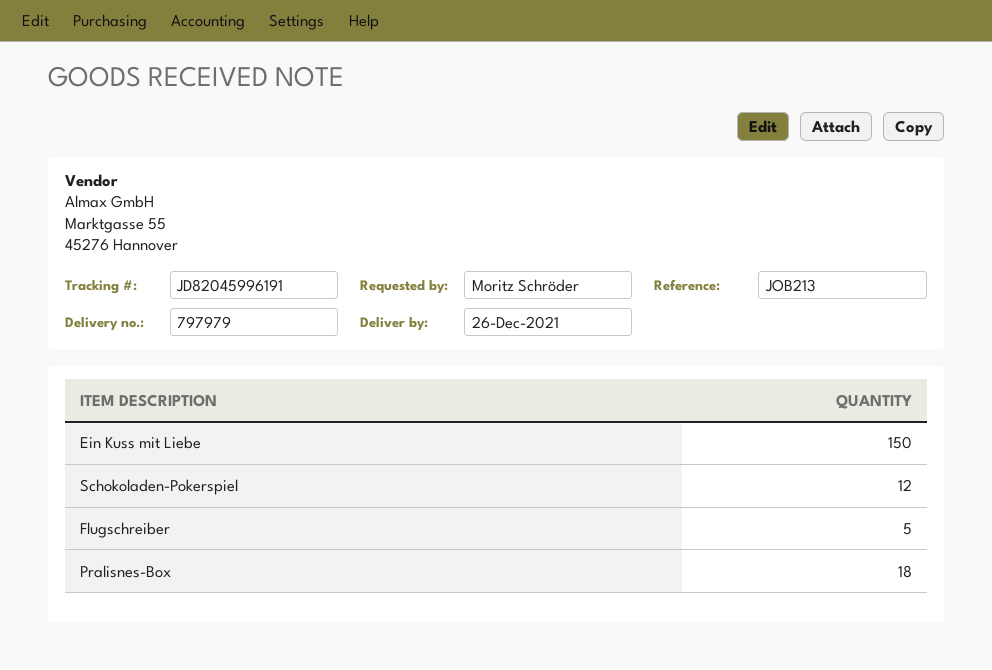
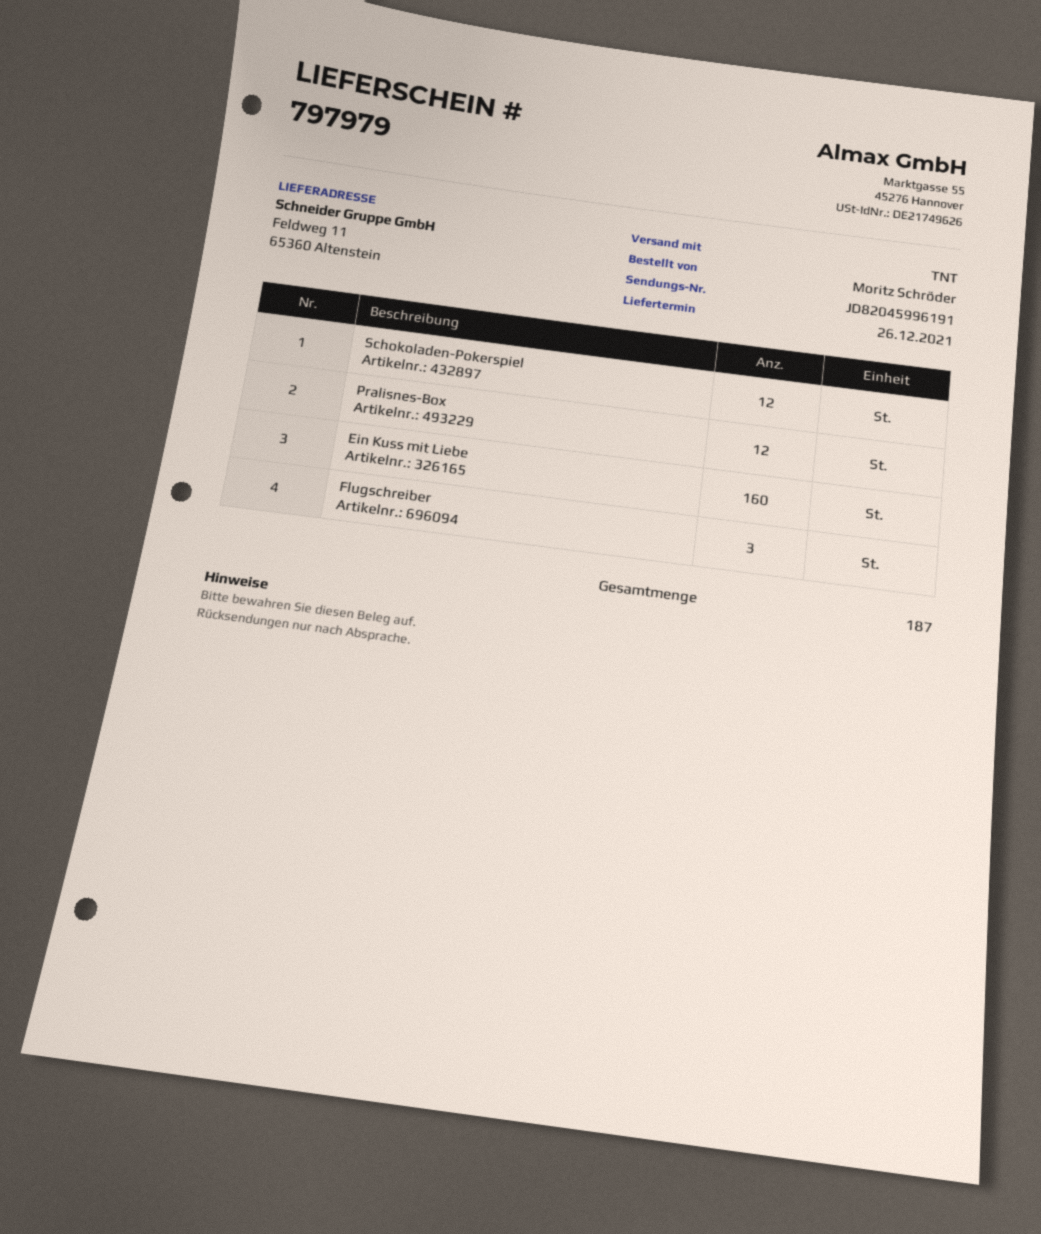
Ein Kuss mit Liebe: 150 -> 160
Flugschreiber: 5 -> 3
Pralisnes-Box: 18 -> 12

